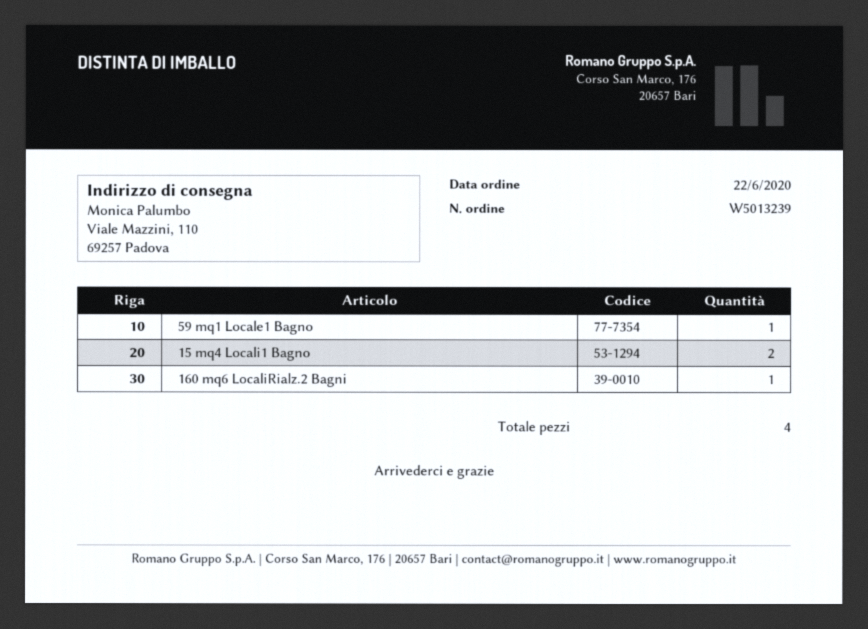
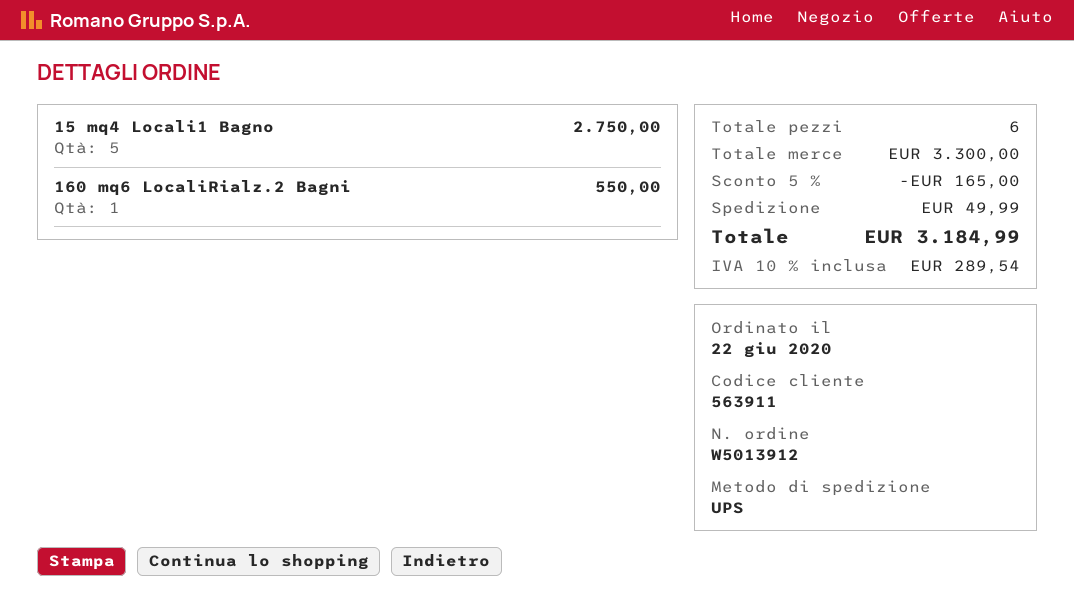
order number: W5013239 -> W5013912
59 mq1 Locale1 Bagno: 1 -> none
15 mq4 Locali1 Bagno: 2 -> 5
total quantity: 4 -> 6

